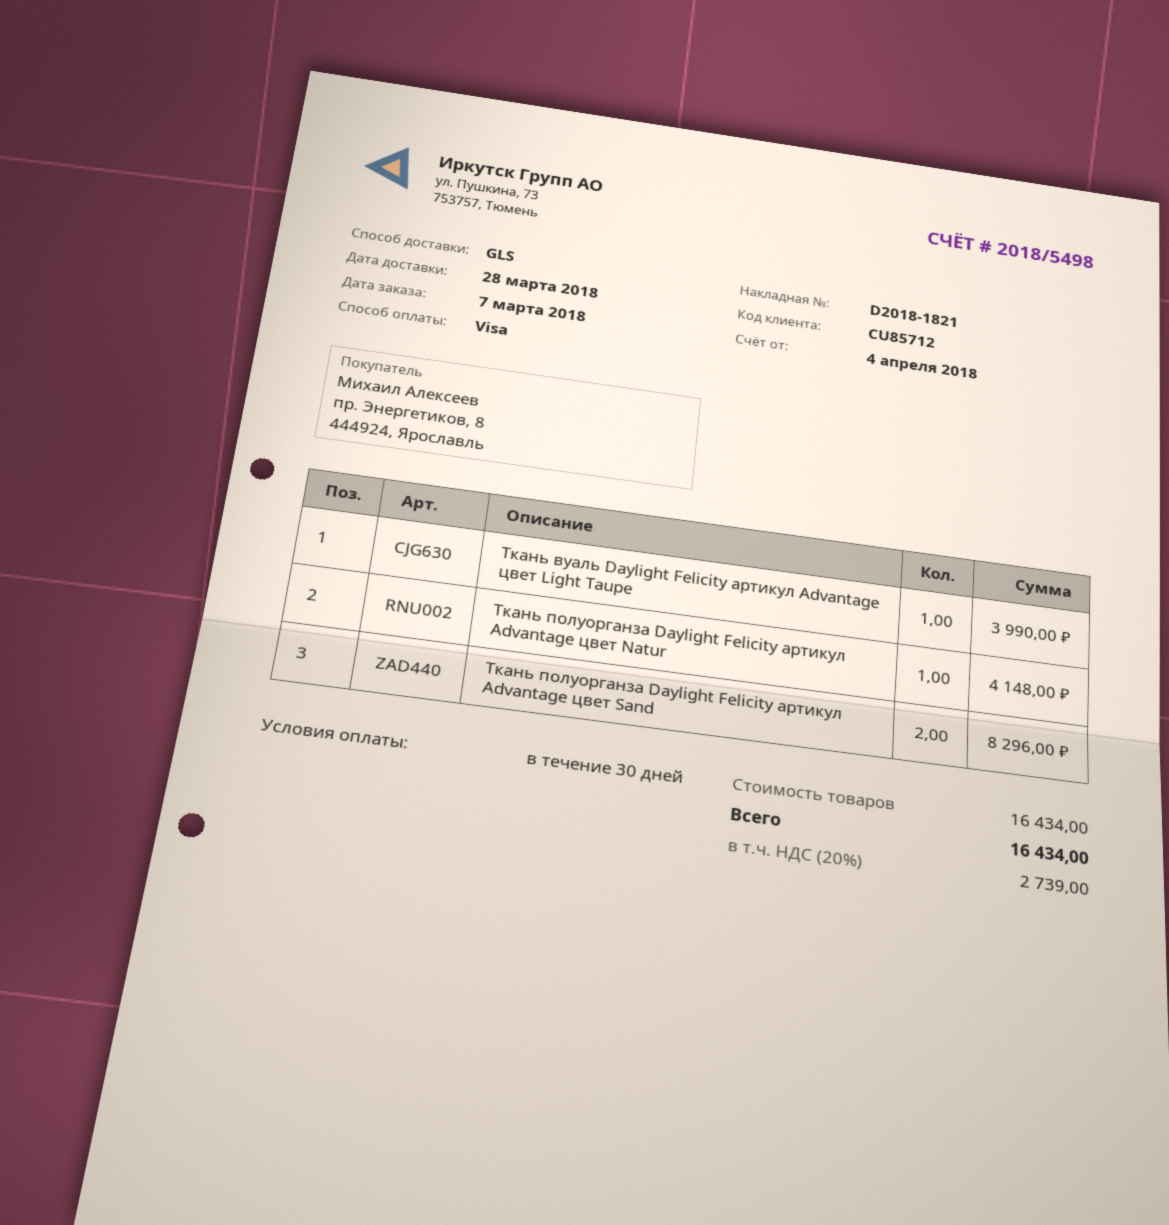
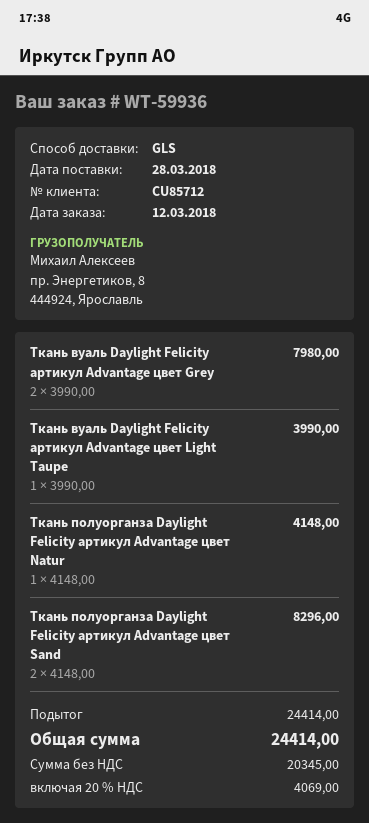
order date: 2018-03-07 -> 2018-03-12
Ткань вуаль Daylight Felicity артикул Advantage цвет Grey: none -> 2 for 7980.00
subtotal: 16434.00 -> 24414.00
tax: 20% = 2739.00 -> 20% = 4069.00
total: 16434.00 -> 24414.00

